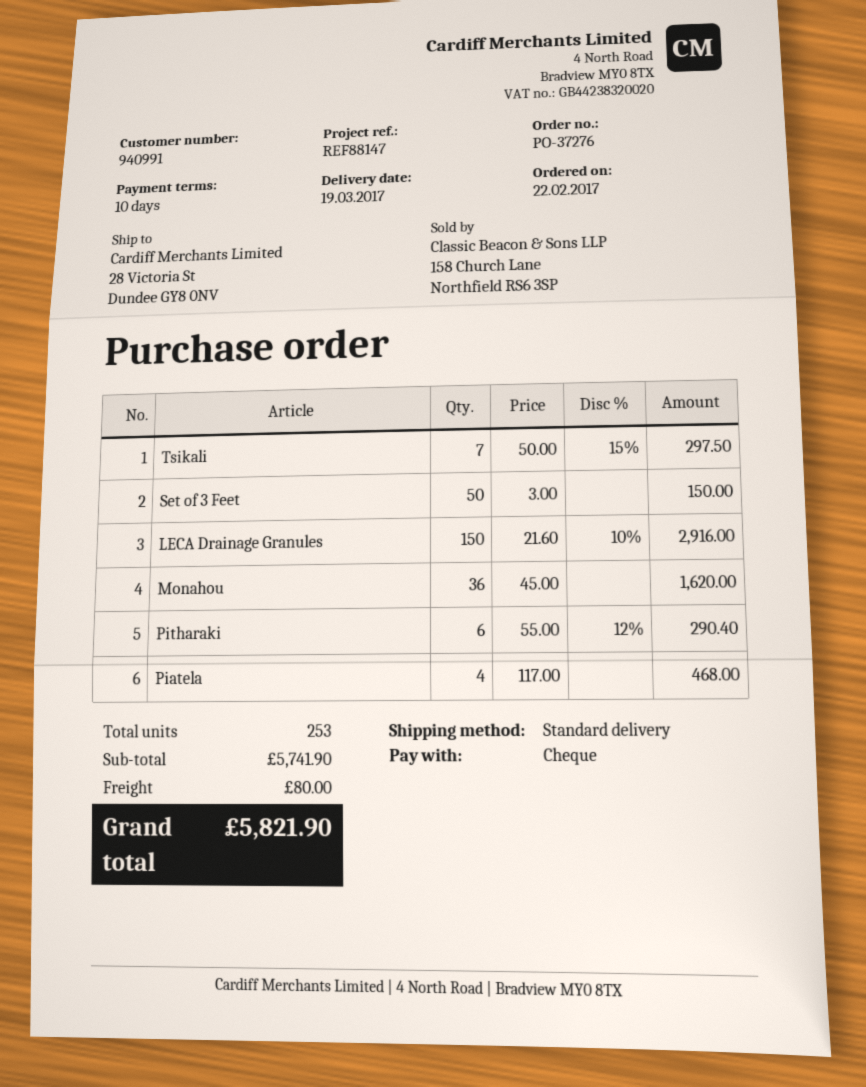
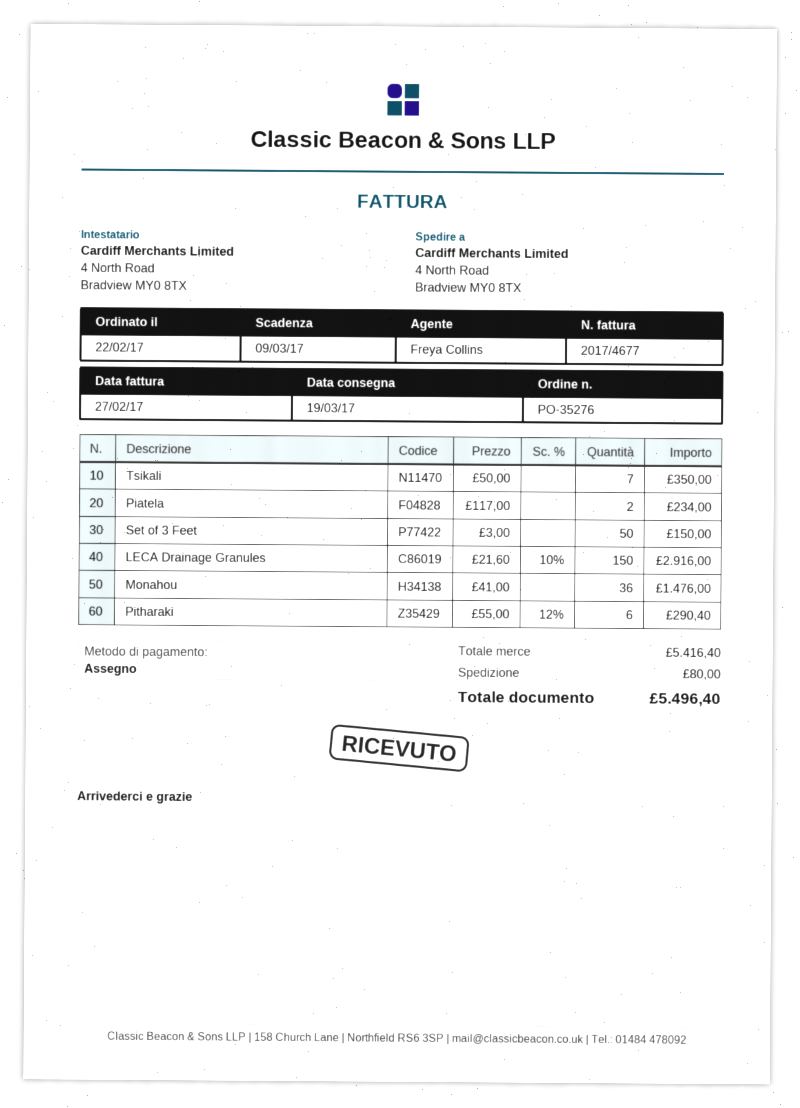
order number: PO-37276 -> PO-35276
ship to: 28 Victoria St, Dundee GY8 0NV -> 4 North Road, Bradview MY0 8TX
Tsikali: 7 x 50.00 - 15% = 297.50 -> 7 x 50.00 = 350.00
Monahou: 36 x 45.00 = 1620.00 -> 36 x 41.00 = 1476.00
Piatela: 4 x 117.00 = 468.00 -> 2 x 117.00 = 234.00
subtotal: 5741.90 -> 5416.40
total: 5821.90 -> 5496.40

